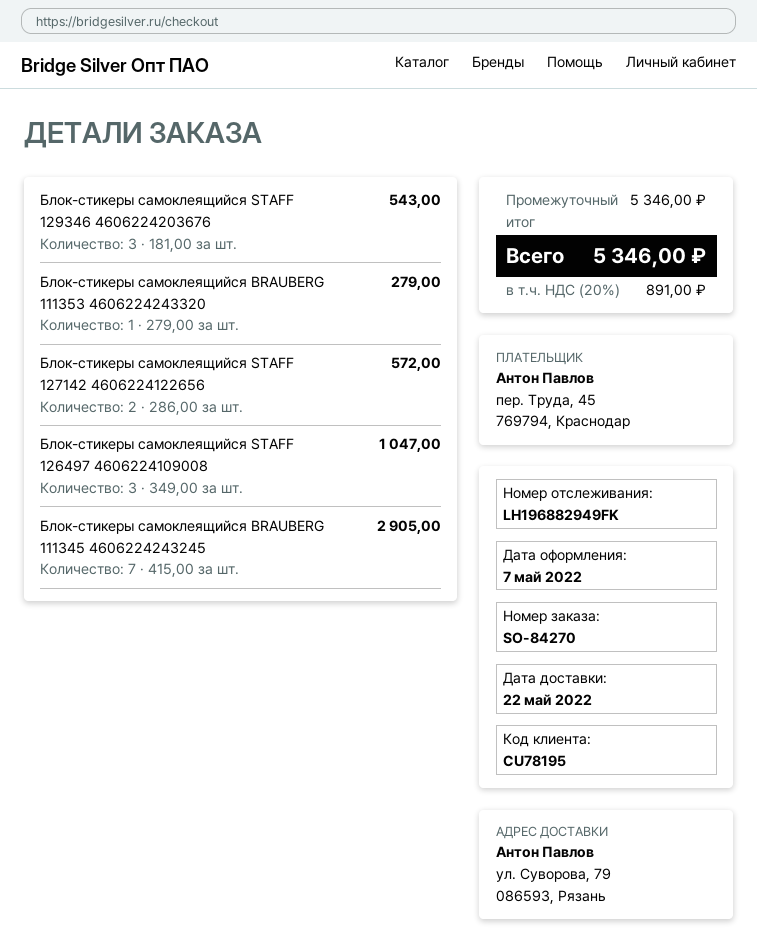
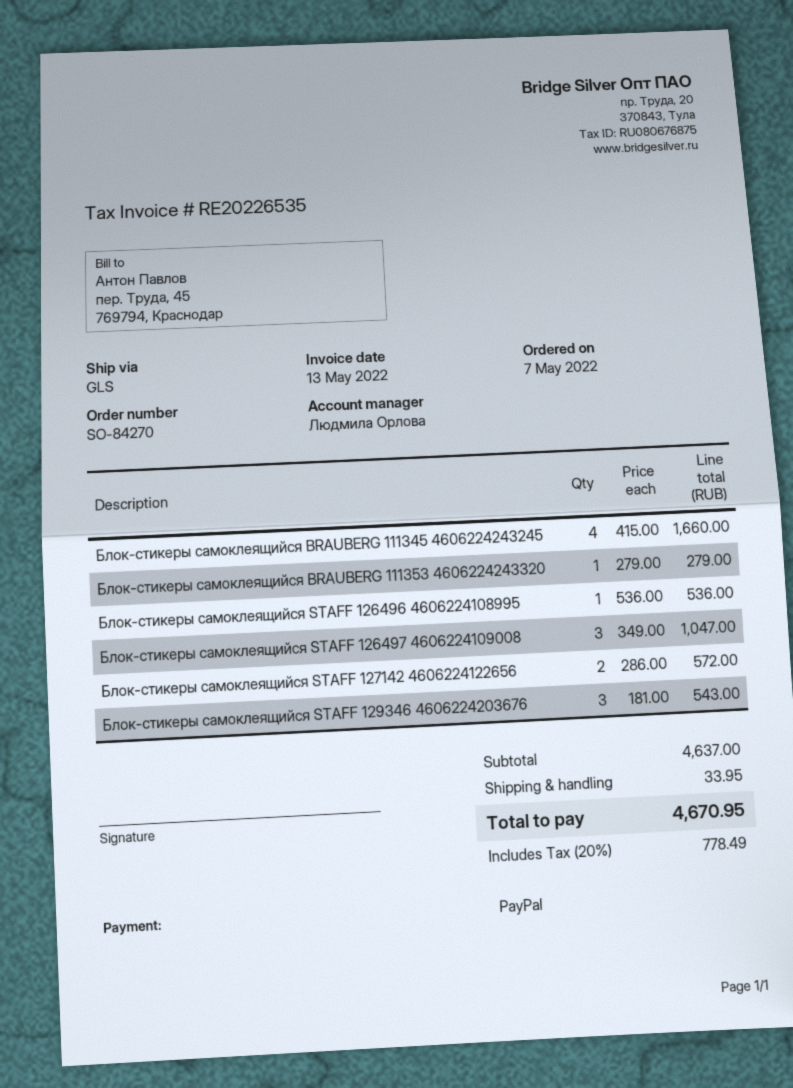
Блок-стикеры самоклеящийся BRAUBERG 111345 4606224243245: 7 x 415.00 = 2905.00 -> 4 x 415.00 = 1660.00
Блок-стикеры самоклеящийся STAFF 126496 4606224108995: none -> 1 x 536.00 = 536.00
subtotal: 5346.00 -> 4637.00
shipping: none -> 33.95
tax: 20% = 891.00 -> 20% = 778.49
total: 5346.00 -> 4670.95

